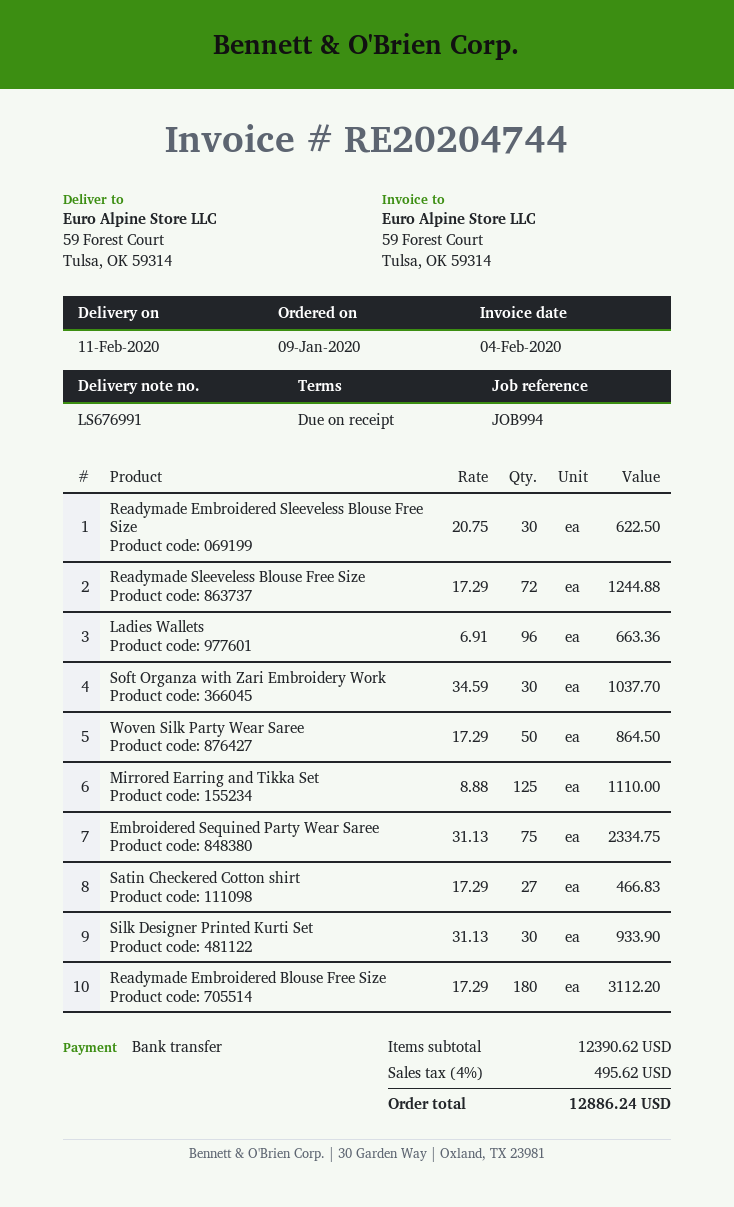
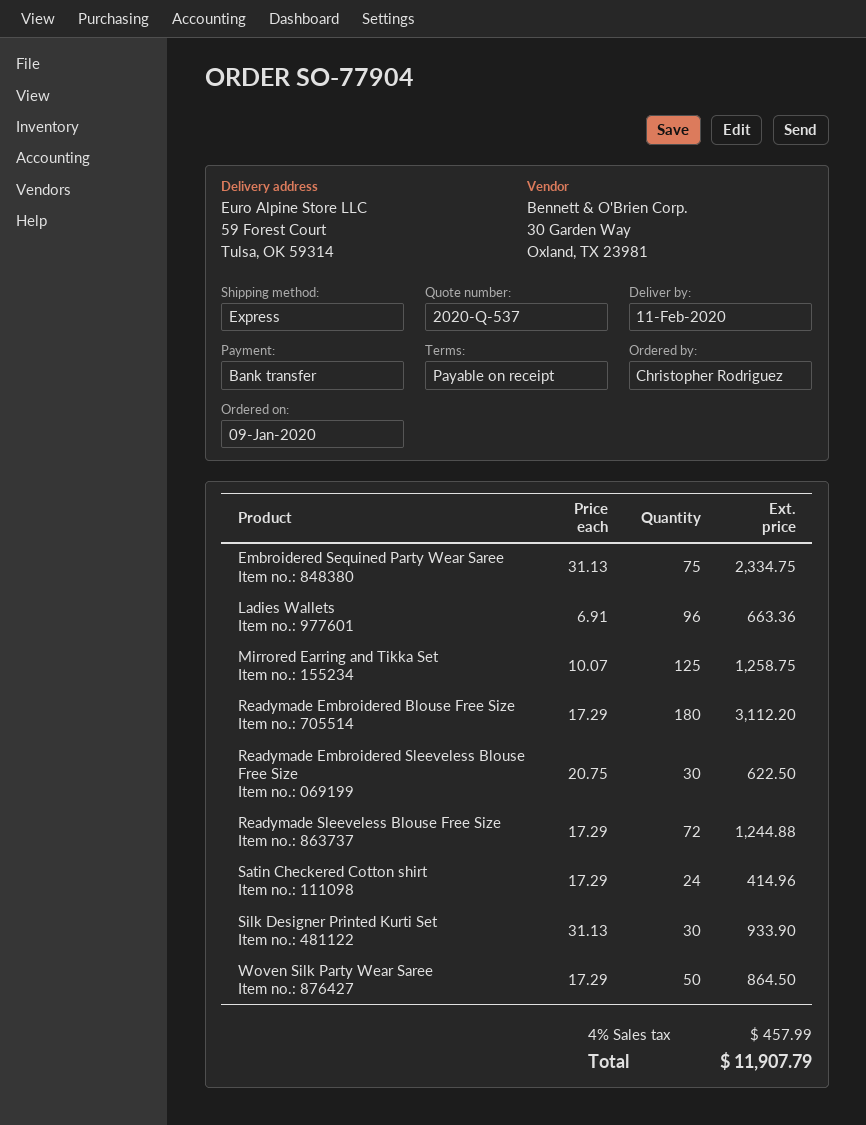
Soft Organza with Zari Embroidery Work: 30 x 34.59 = 1037.70 -> none
Mirrored Earring and Tikka Set: 125 x 8.88 = 1110.00 -> 125 x 10.07 = 1258.75
Satin Checkered Cotton shirt: 27 x 17.29 = 466.83 -> 24 x 17.29 = 414.96
tax: 4% = 495.62 -> 4% = 457.99
total: 12886.24 -> 11907.79

